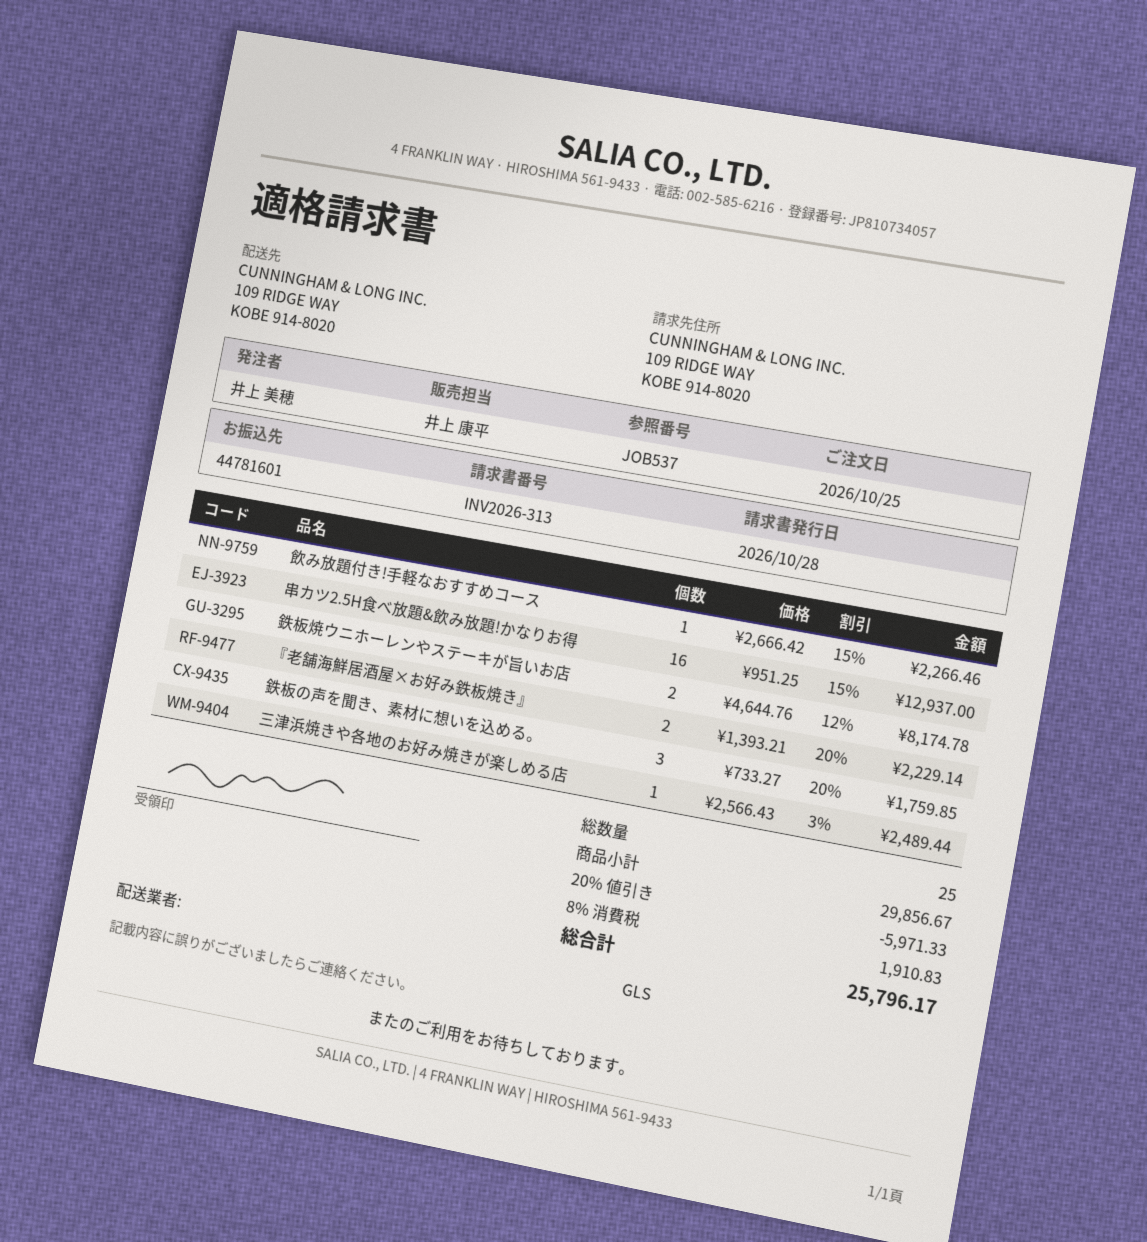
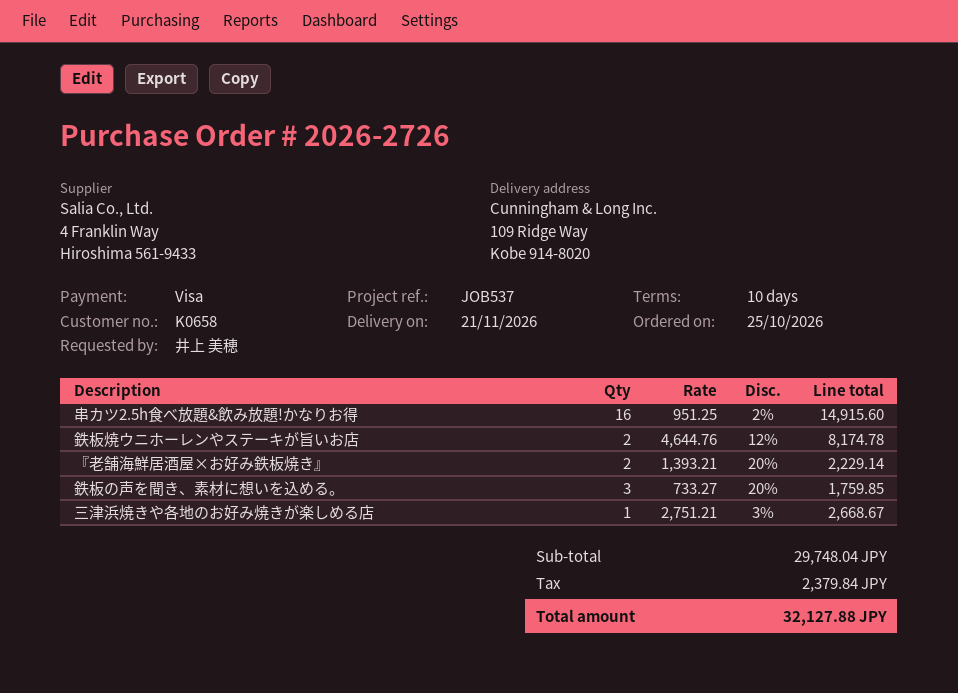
飲み放題付き!手軽なおすすめコース: 1 x 2666.42 - 15% = 2266.46 -> none
串カツ2.5H食べ放題&飲み放題!かなりお得: 16 x 951.25 - 15% = 12937.00 -> 16 x 951.25 - 2% = 14915.60
三津浜焼きや各地のお好み焼きが楽しめる店: 1 x 2566.43 - 3% = 2489.44 -> 1 x 2751.21 - 3% = 2668.67
subtotal: 29856.67 -> 29748.04
discount: 20% = 5971.33 -> none
tax: 1910.83 -> 2379.84
total: 25796.17 -> 32127.88

